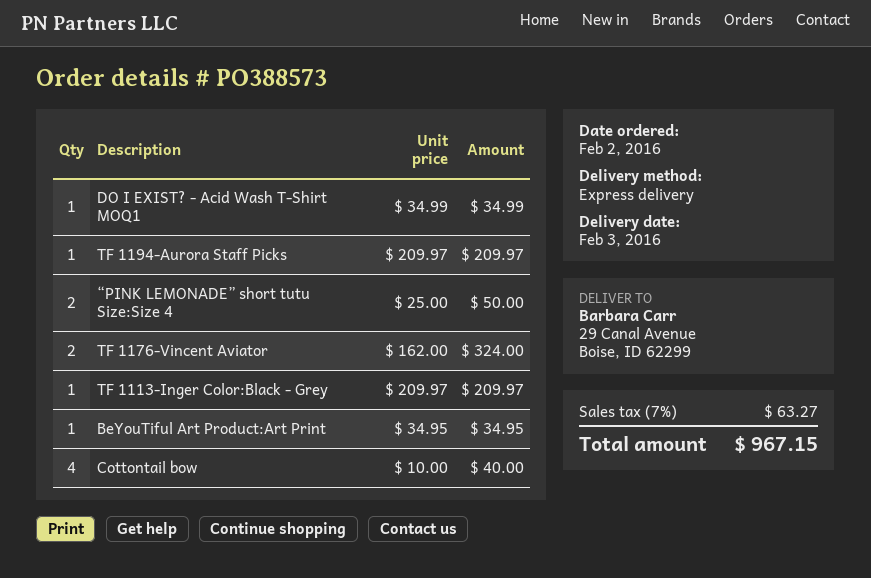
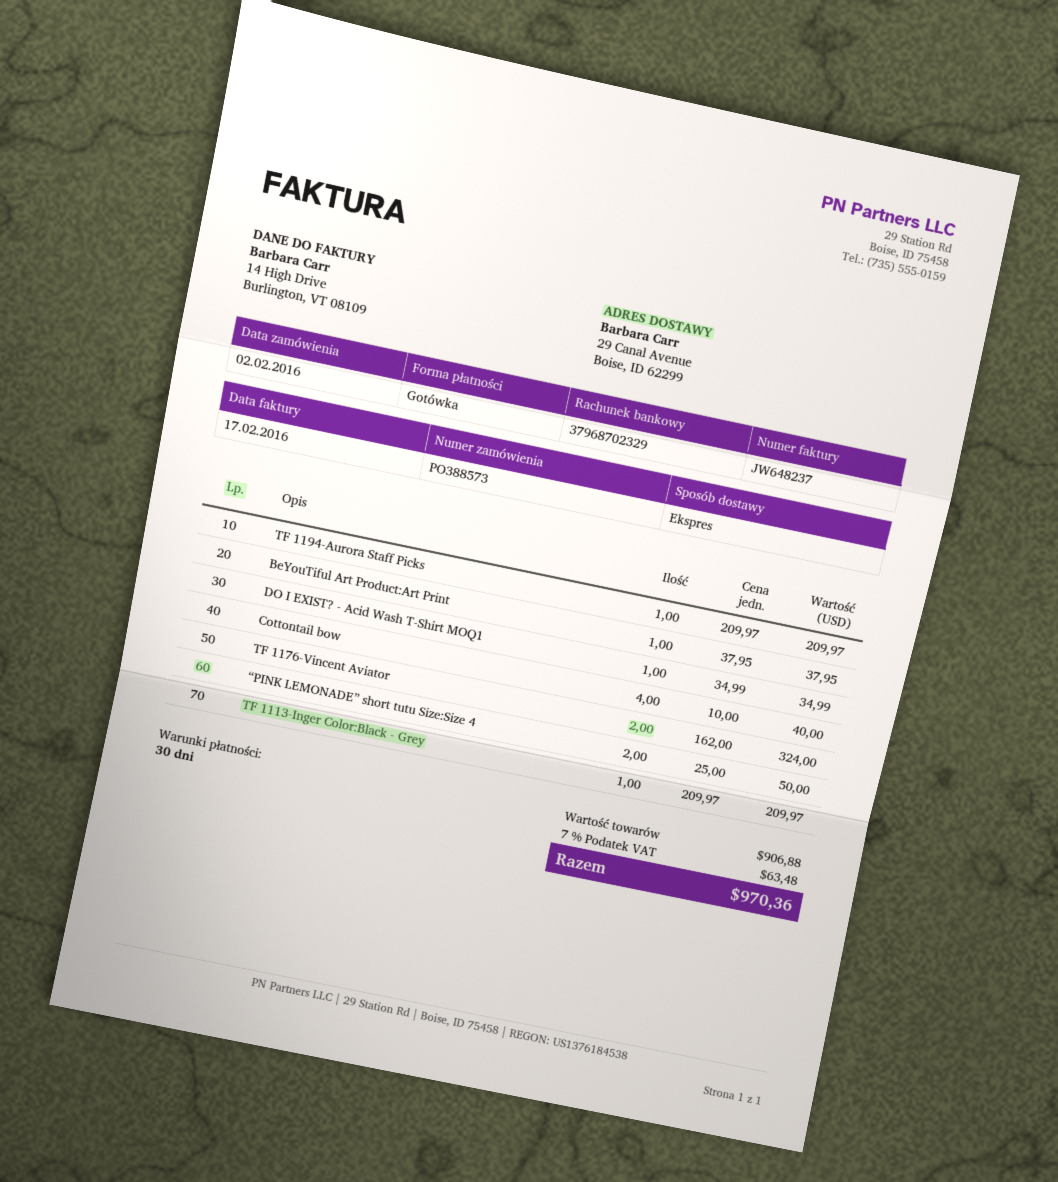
BeYouTiful Art Product:Art Print: 1 x 34.95 = 34.95 -> 1 x 37.95 = 37.95
tax: 7% = 63.27 -> 7% = 63.48
total: 967.15 -> 970.36

